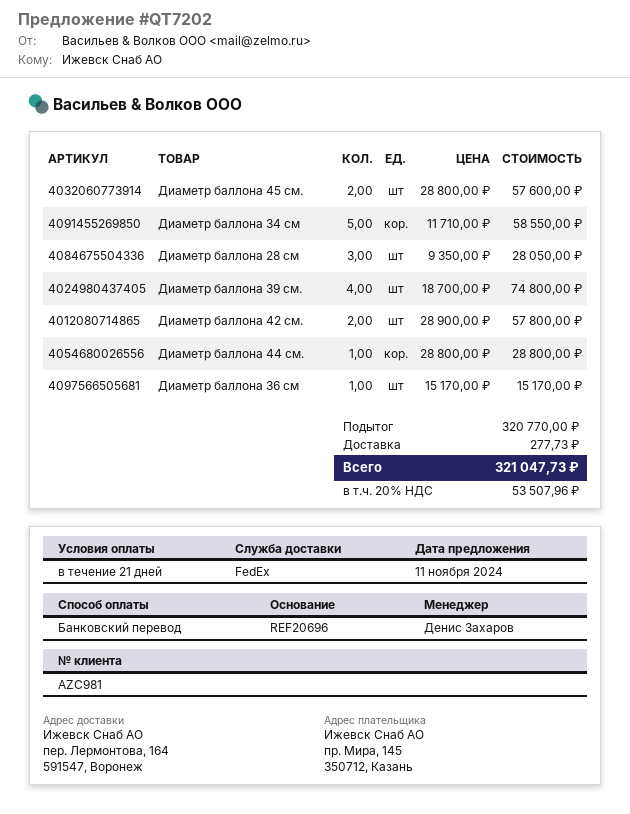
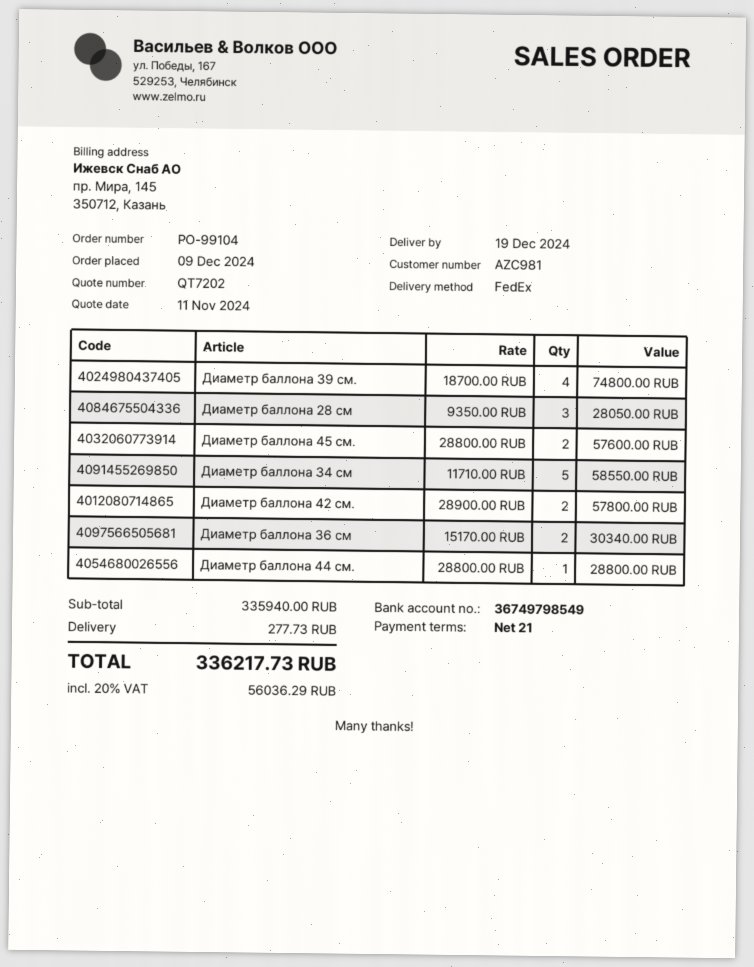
Диаметр баллона 36 см: 1 x 15170.00 = 15170.00 -> 2 x 15170.00 = 30340.00
subtotal: 320770.00 -> 335940.00
tax: 20% = 53507.96 -> 20% = 56036.29
total: 321047.73 -> 336217.73

